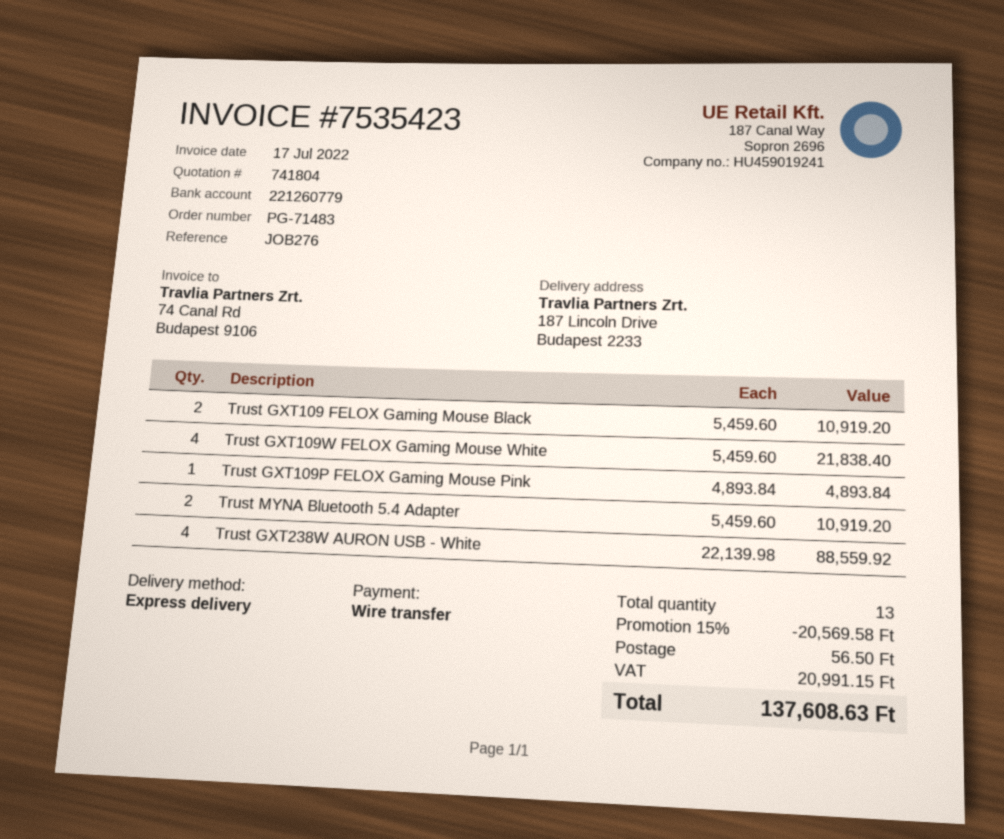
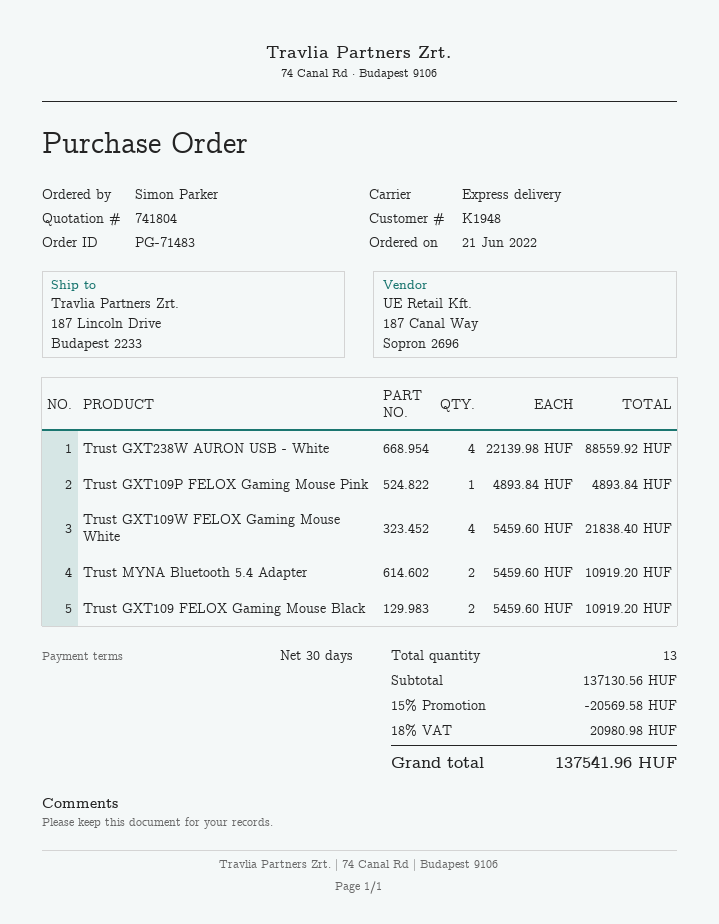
shipping: 56.50 -> none
tax: 20991.15 -> 20980.98
total: 137608.63 -> 137541.96

